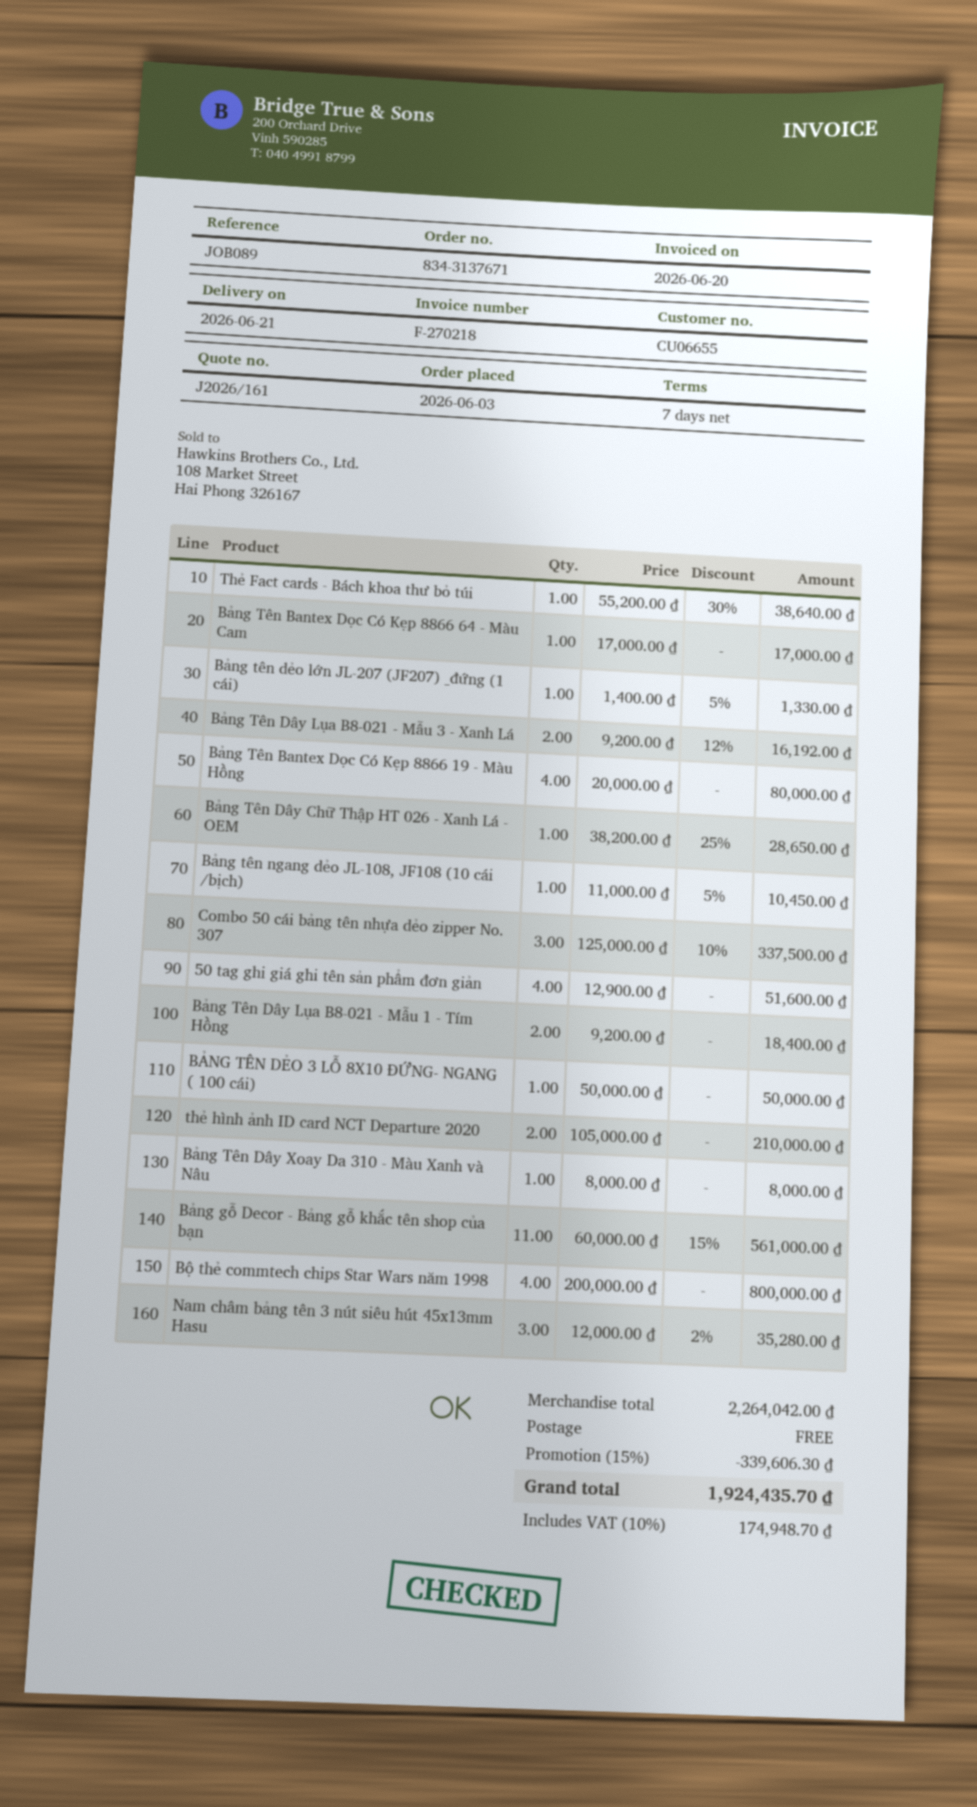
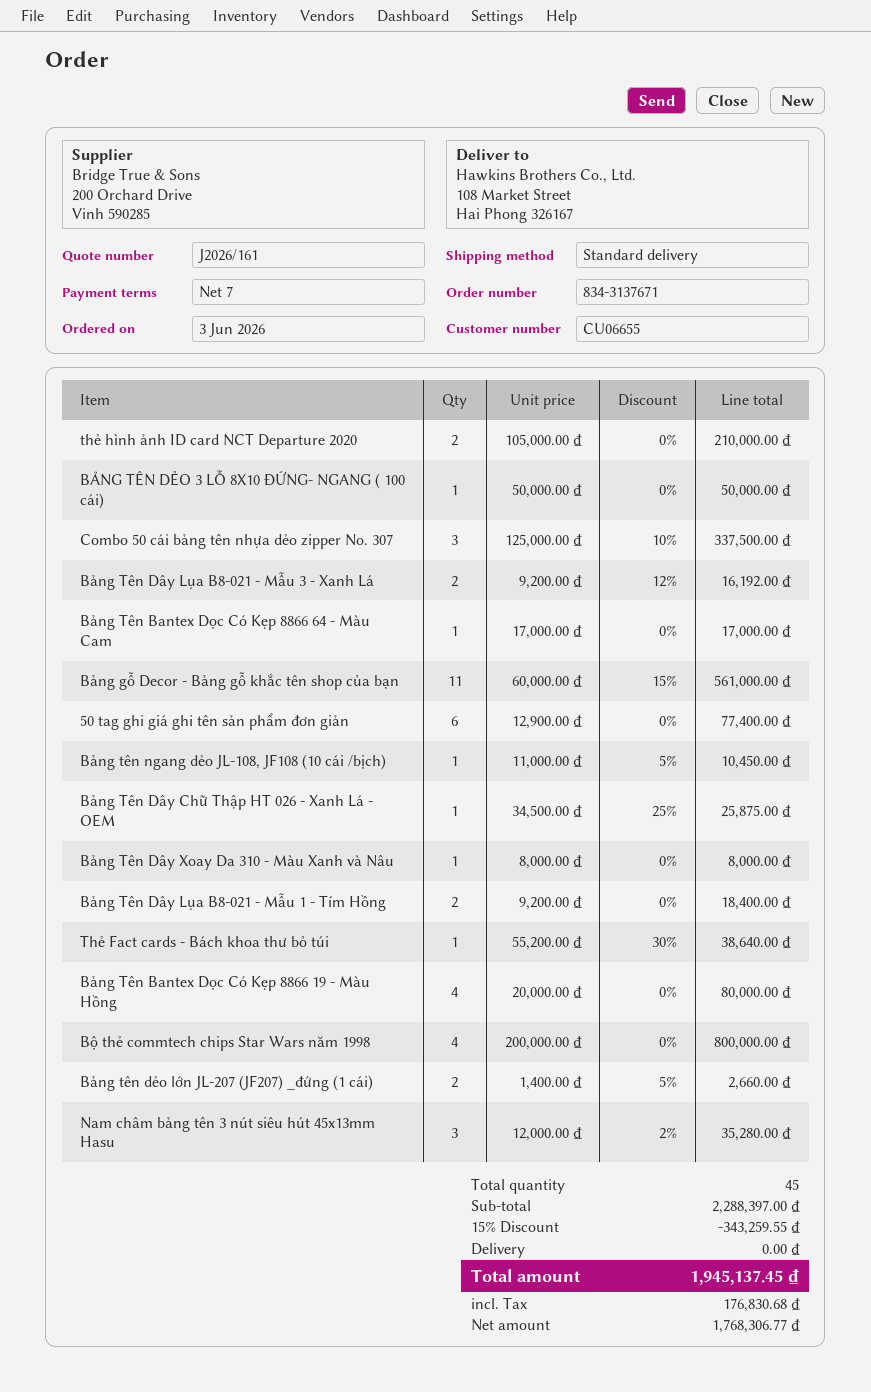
Bảng tên dẻo lớn JL-207 (JF207) _đứng (1 cái): 1 x 1400.00 - 5% = 1330.00 -> 2 x 1400.00 - 5% = 2660.00
Bảng Tên Dây Chữ Thập HT 026 - Xanh Lá - OEM: 1 x 38200.00 - 25% = 28650.00 -> 1 x 34500.00 - 25% = 25875.00
50 tag ghi giá ghi tên sản phẩm đơn giản: 4 x 12900.00 = 51600.00 -> 6 x 12900.00 = 77400.00
subtotal: 2264042.00 -> 2288397.00
discount: 15% = 339606.30 -> 15% = 343259.55
tax: 174948.70 -> 176830.68
total: 1924435.70 -> 1945137.45

